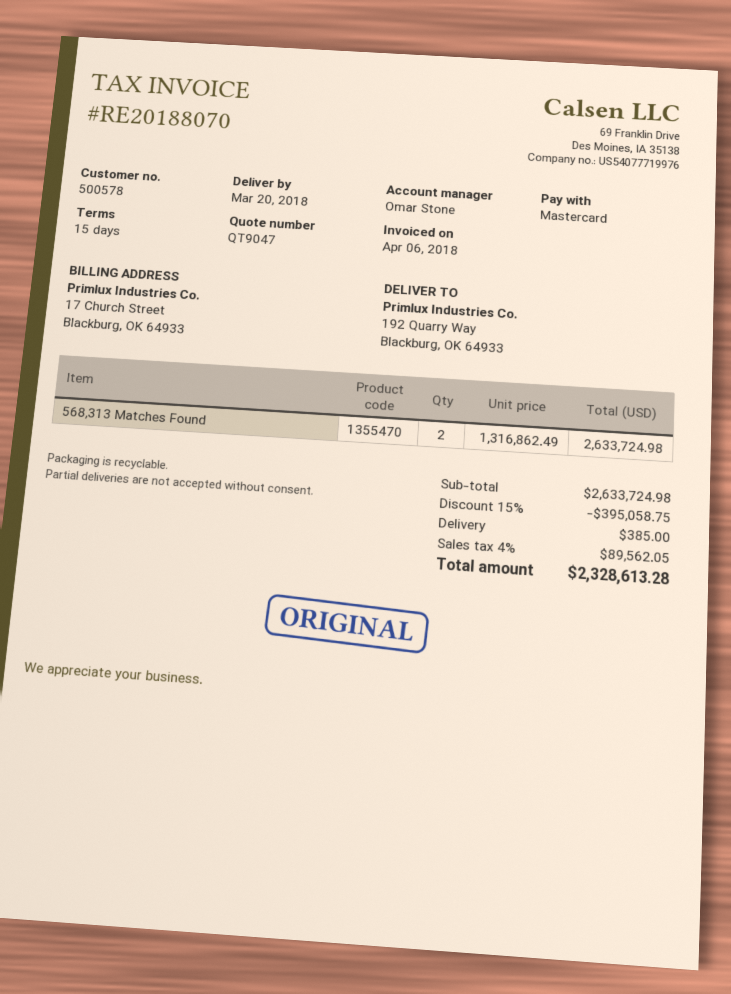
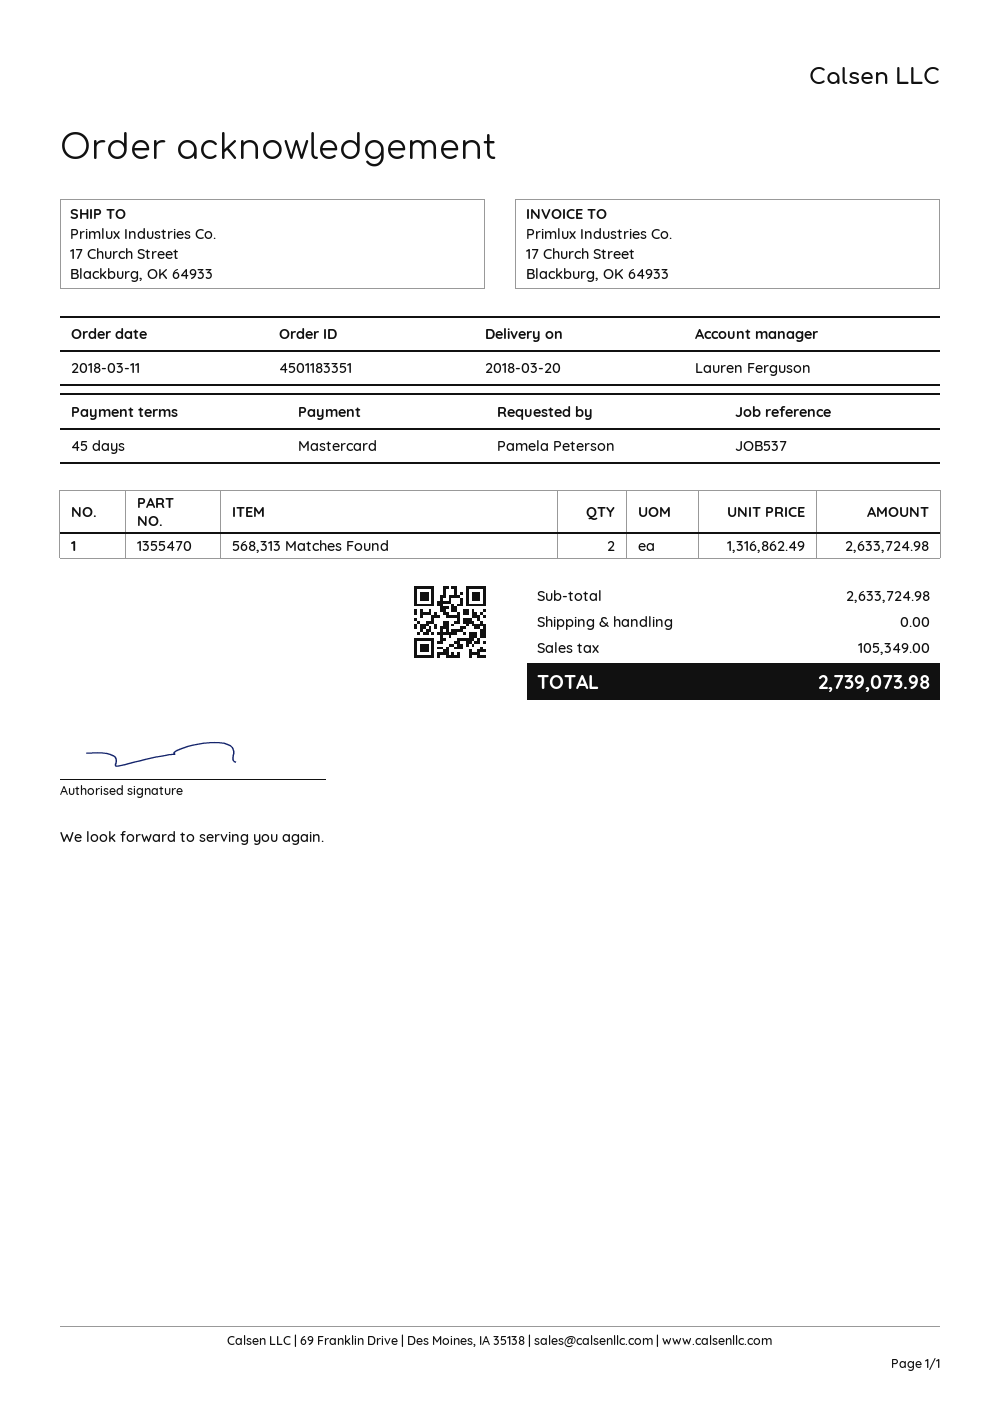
payment terms: 15 days -> 45 days
sales rep: Omar Stone -> Lauren Ferguson
ship to: 192 Quarry Way, Blackburg, OK 64933 -> 17 Church Street, Blackburg, OK 64933
discount: 15% = 395058.75 -> none
shipping: 385.00 -> 0.00
tax: 89562.05 -> 105349.00
total: 2328613.28 -> 2739073.98

